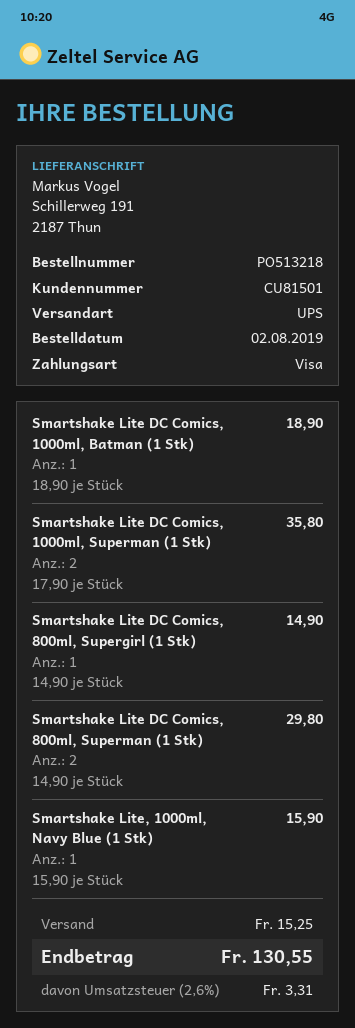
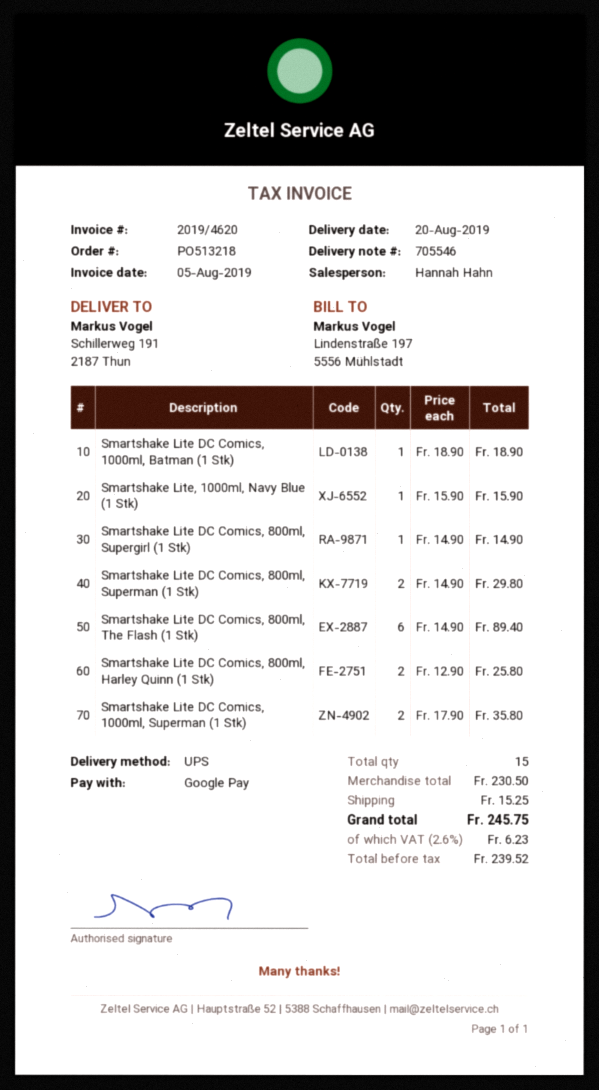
payment method: Visa -> Google Pay
Smartshake Lite DC Comics, 800ml, The Flash (1 Stk): none -> 6 x 14.90 = 89.40
Smartshake Lite DC Comics, 800ml, Harley Quinn (1 Stk): none -> 2 x 12.90 = 25.80
tax: 2.6% = 3.31 -> 2.6% = 6.23
total: 130.55 -> 245.75

